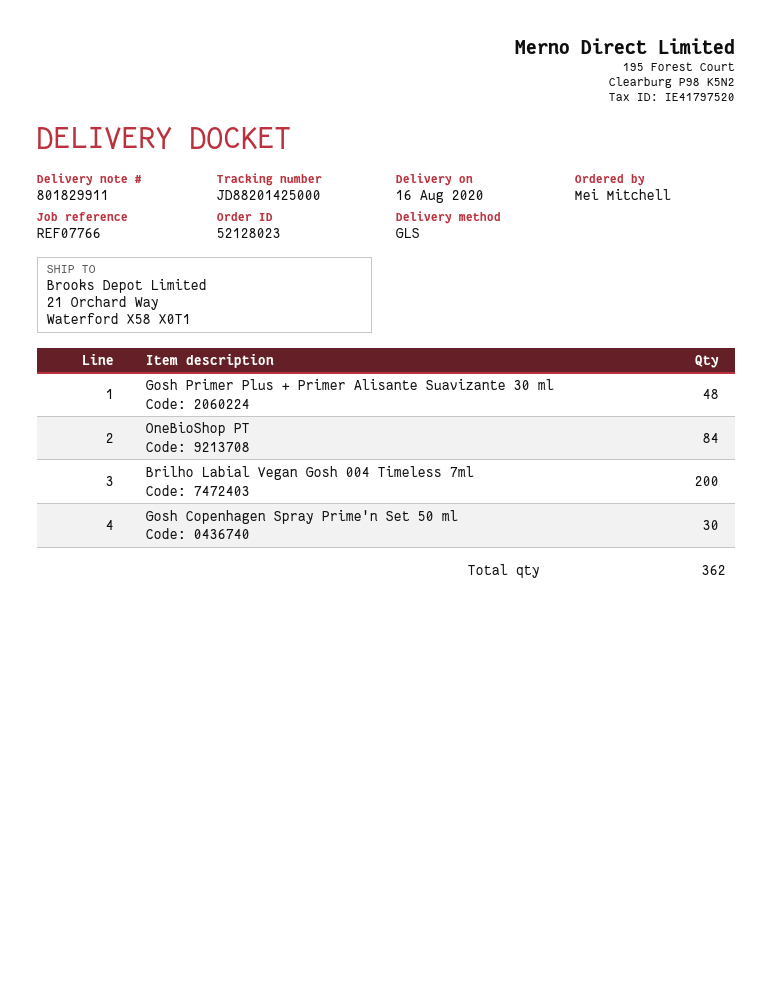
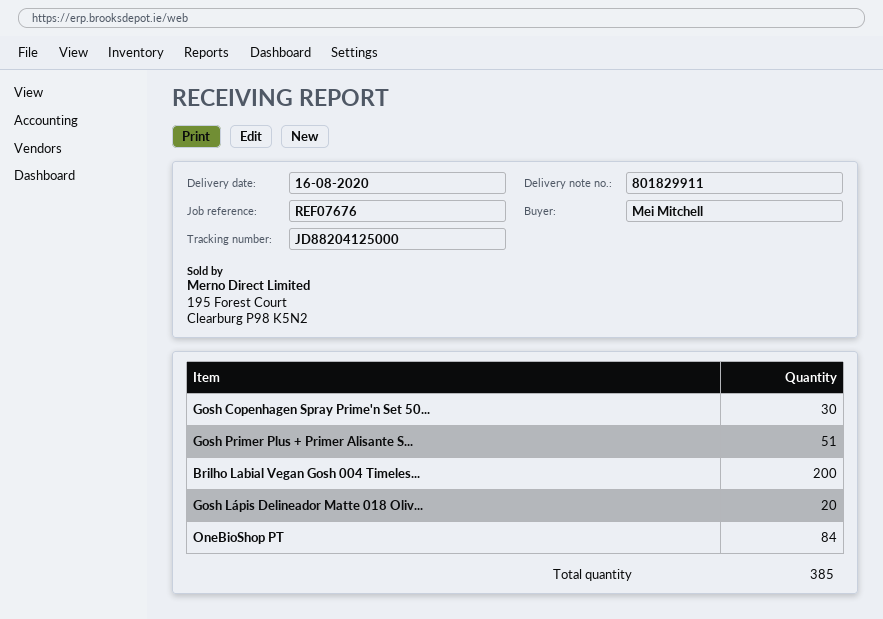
reference: REF07766 -> REF07676
tracking number: JD88201425000 -> JD88204125000
Gosh Primer Plus + Primer Alisante Suavizante 30 ml: 48 -> 51
Gosh Lápis Delineador Matte 018 Oliv...: none -> 20
total quantity: 362 -> 385

